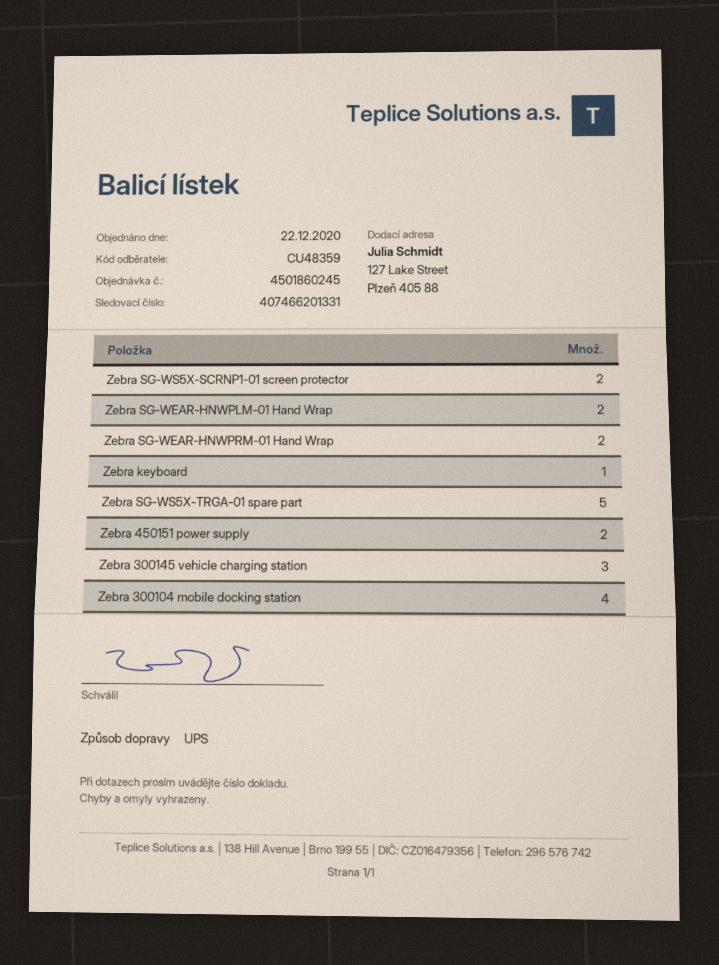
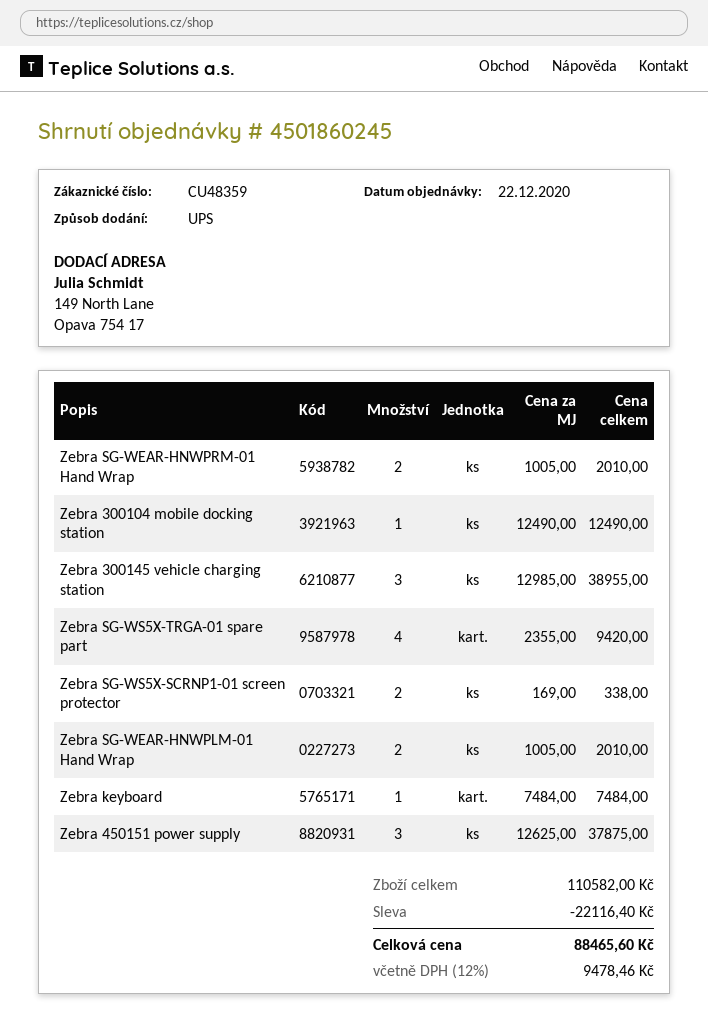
ship to: 127 Lake Street, Plzeň 405 88 -> 149 North Lane, Opava 754 17
Zebra SG-WS5X-TRGA-01 spare part: 5 -> 4
Zebra 450151 power supply: 2 -> 3
Zebra 300104 mobile docking station: 4 -> 1

